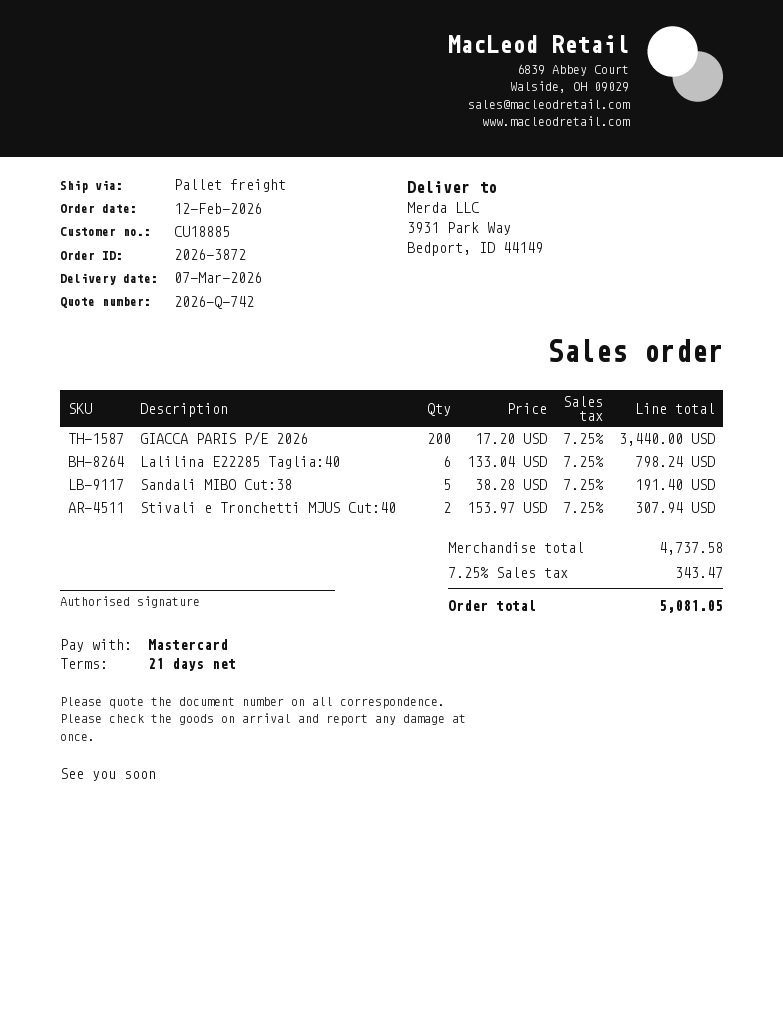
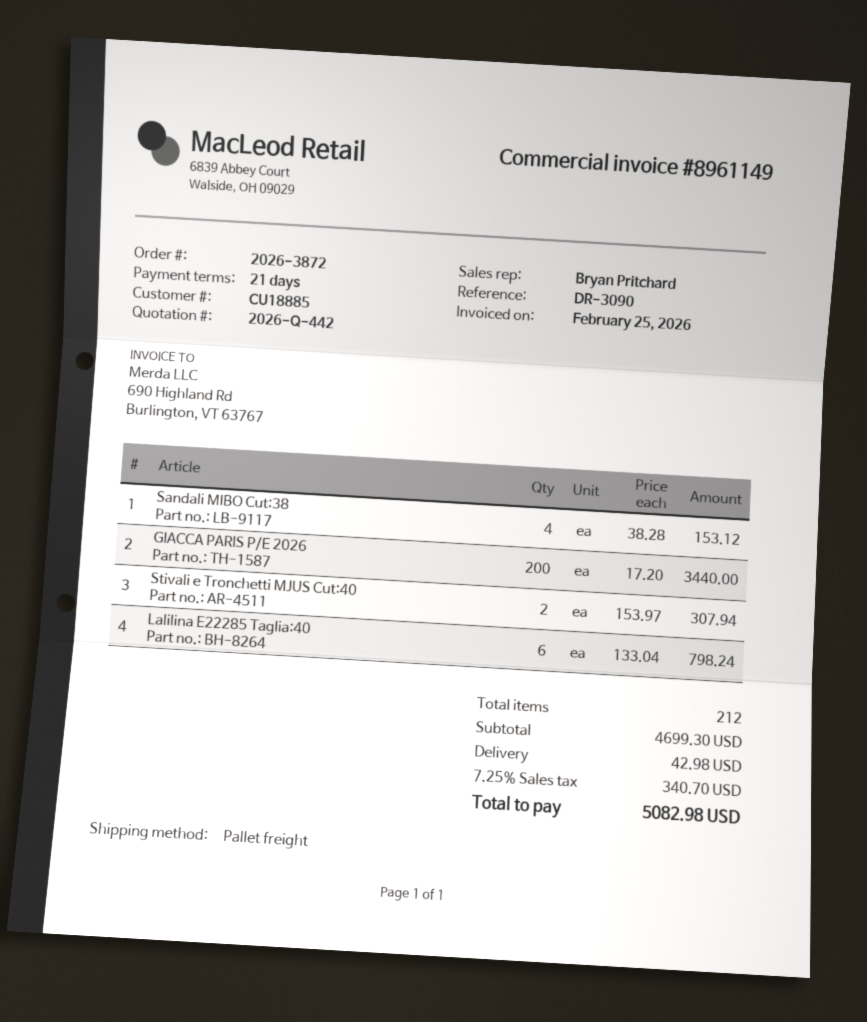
quote number: 2026-Q-742 -> 2026-Q-442
Sandali MIBO Cut:38: 5 x 38.28 = 191.40 -> 4 x 38.28 = 153.12
subtotal: 4737.58 -> 4699.30
shipping: none -> 42.98
tax: 7.25% = 343.47 -> 7.25% = 340.70
total: 5081.05 -> 5082.98

